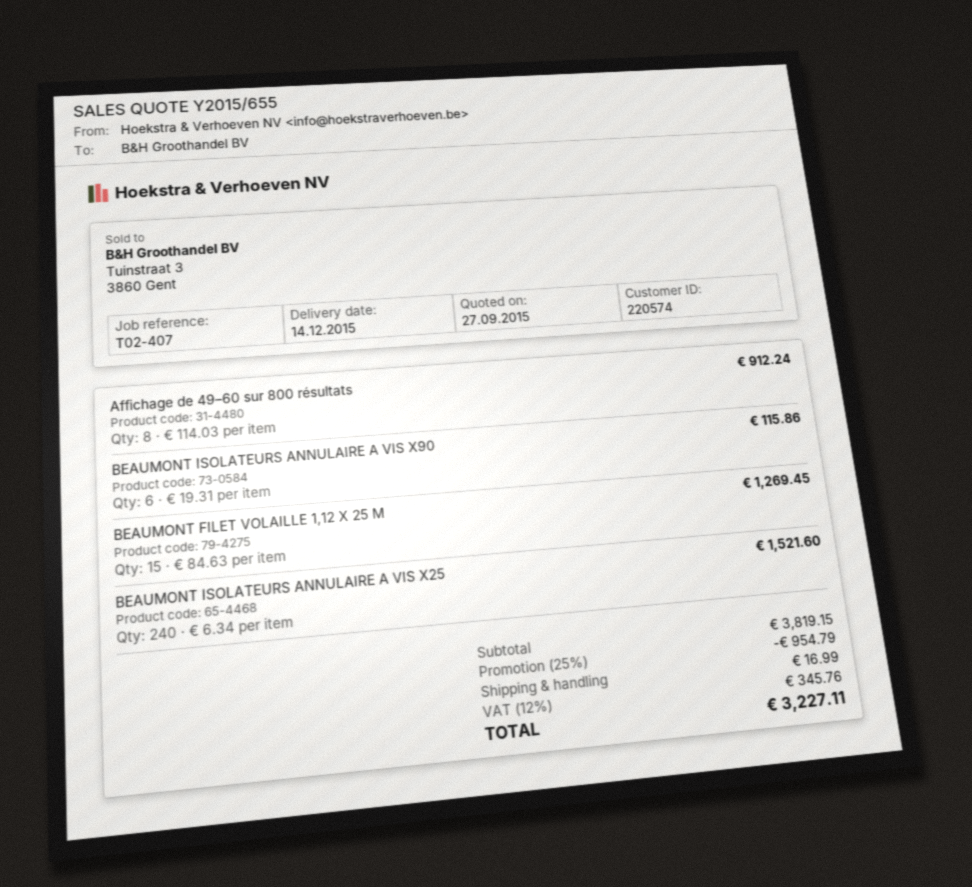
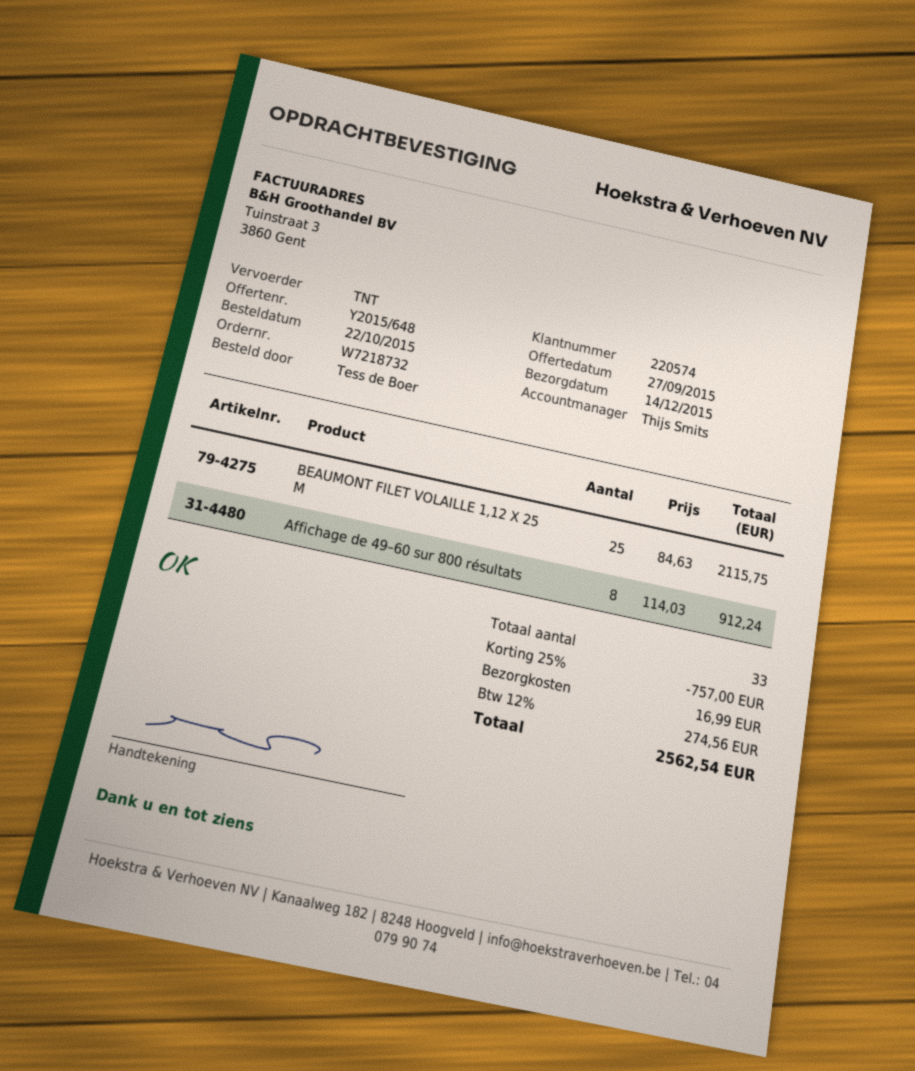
quote number: Y2015/655 -> Y2015/648
BEAUMONT ISOLATEURS ANNULAIRE A VIS X90: 6 x 19.31 = 115.86 -> none
BEAUMONT FILET VOLAILLE 1,12 X 25 M: 15 x 84.63 = 1269.45 -> 25 x 84.63 = 2115.75
BEAUMONT ISOLATEURS ANNULAIRE A VIS X25: 240 x 6.34 = 1521.60 -> none
discount: 25% = 954.79 -> 25% = 757.00
tax: 12% = 345.76 -> 12% = 274.56
total: 3227.11 -> 2562.54

